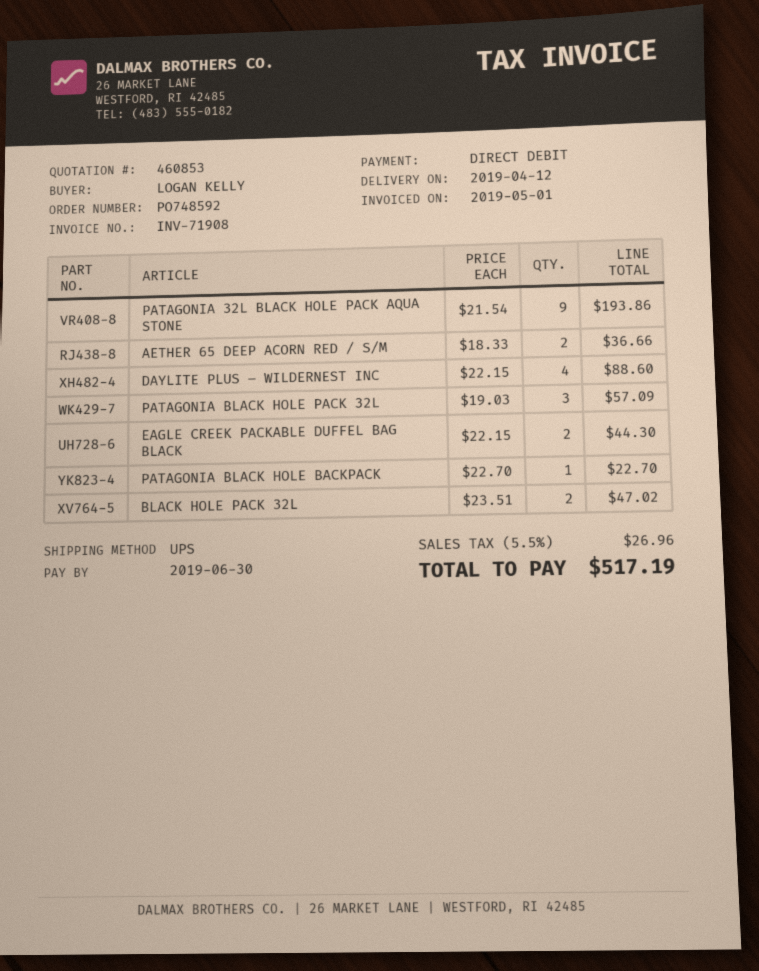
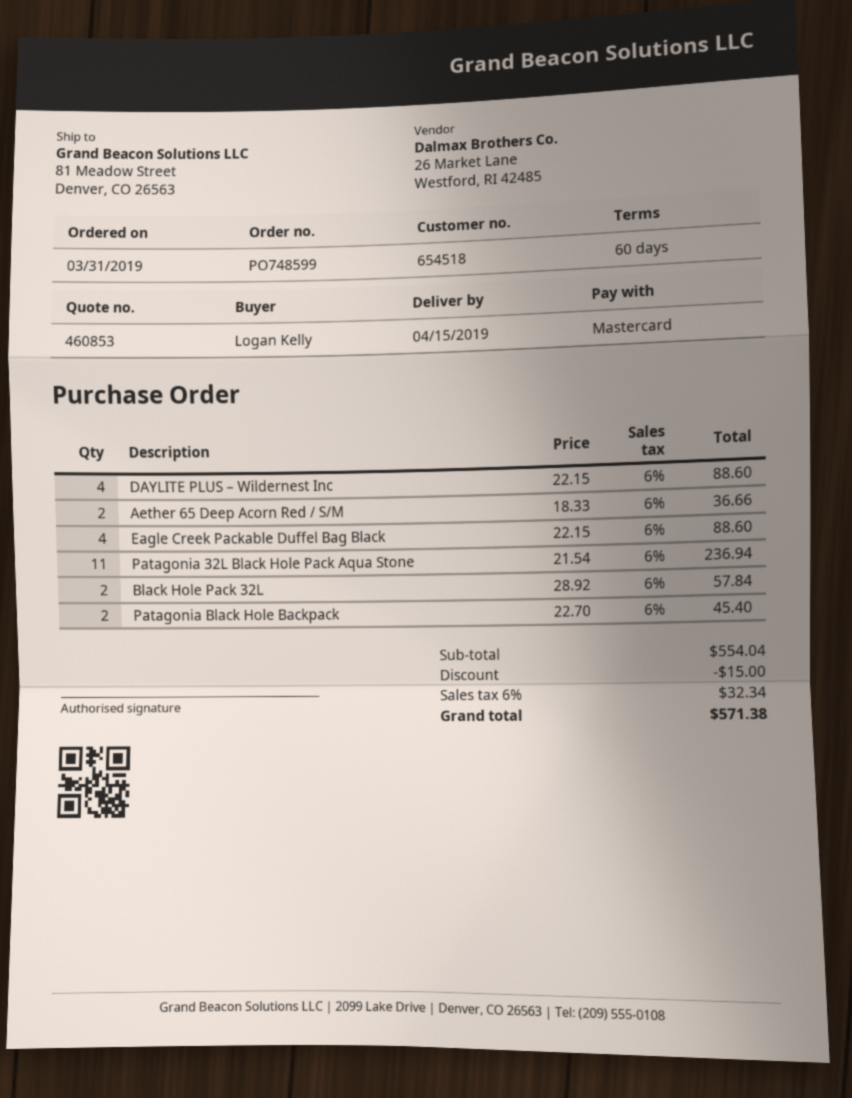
order number: PO748592 -> PO748599
delivery date: 2019-04-12 -> 2019-04-15
payment method: direct debit -> Mastercard
PATAGONIA 32L BLACK HOLE PACK AQUA STONE: 9 x 21.54 = 193.86 -> 11 x 21.54 = 236.94
PATAGONIA BLACK HOLE PACK 32L: 3 x 19.03 = 57.09 -> none
EAGLE CREEK PACKABLE DUFFEL BAG BLACK: 2 x 22.15 = 44.30 -> 4 x 22.15 = 88.60
PATAGONIA BLACK HOLE BACKPACK: 1 x 22.70 = 22.70 -> 2 x 22.70 = 45.40
BLACK HOLE PACK 32L: 2 x 23.51 = 47.02 -> 2 x 28.92 = 57.84
discount: none -> 15.00
tax: 5.5% = 26.96 -> 6% = 32.34
total: 517.19 -> 571.38

